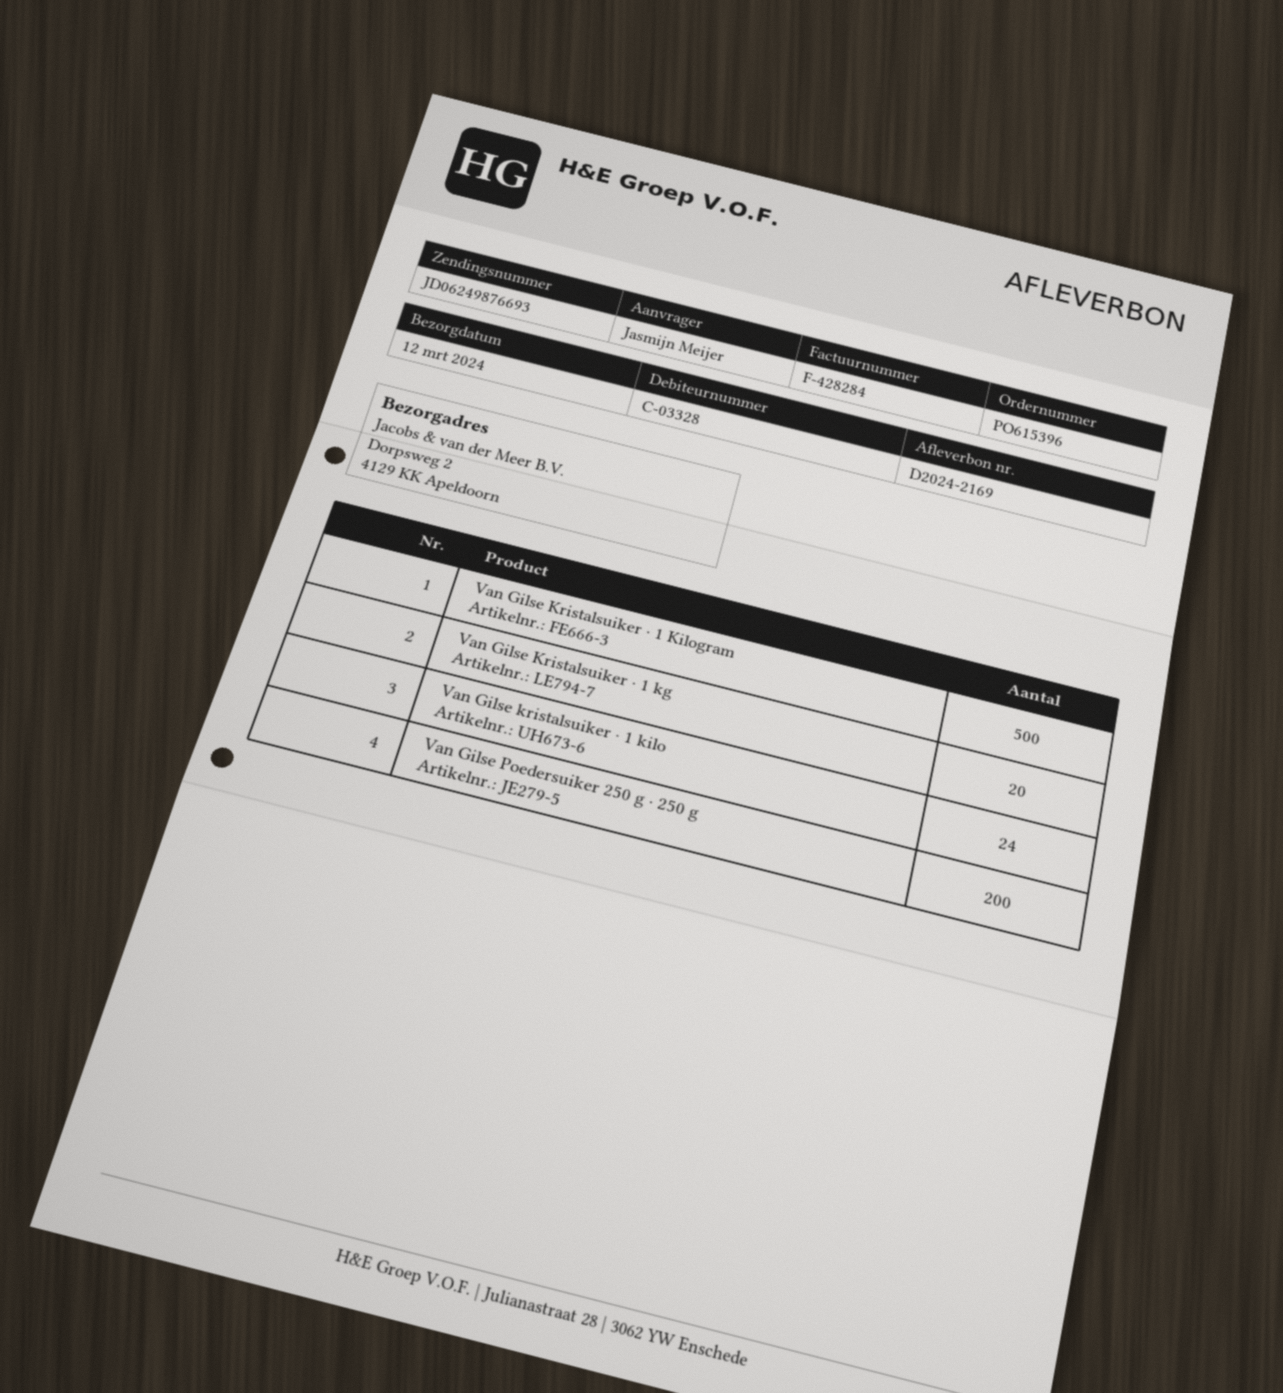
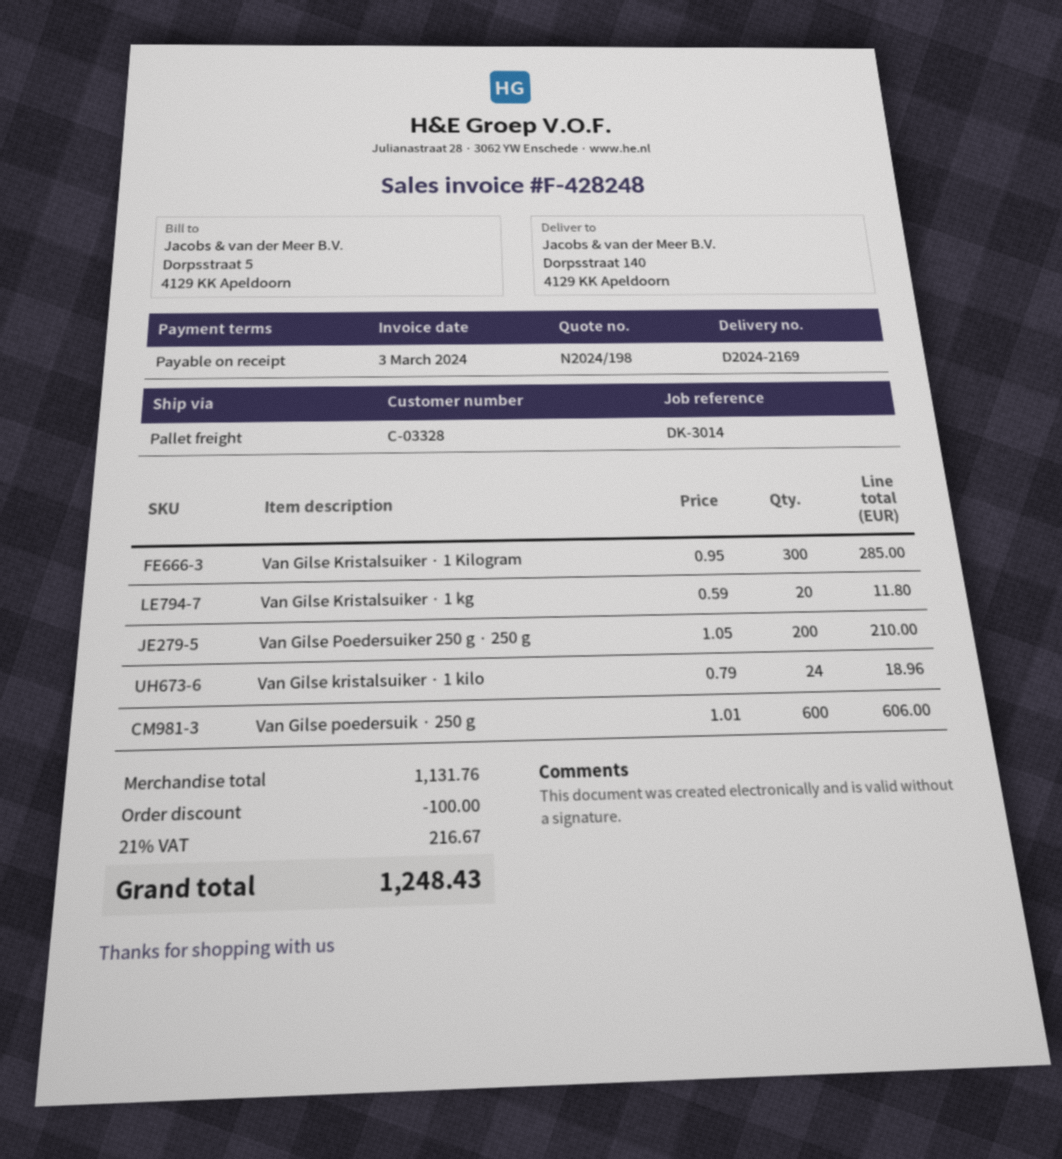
invoice number: F-428284 -> F-428248
ship to: Dorpsweg 2, 4129 KK Apeldoorn -> Dorpsstraat 140, 4129 KK Apeldoorn
Van Gilse Kristalsuiker · 1 Kilogram: 500 -> 300
Van Gilse poedersuik · 250 g: none -> 600

